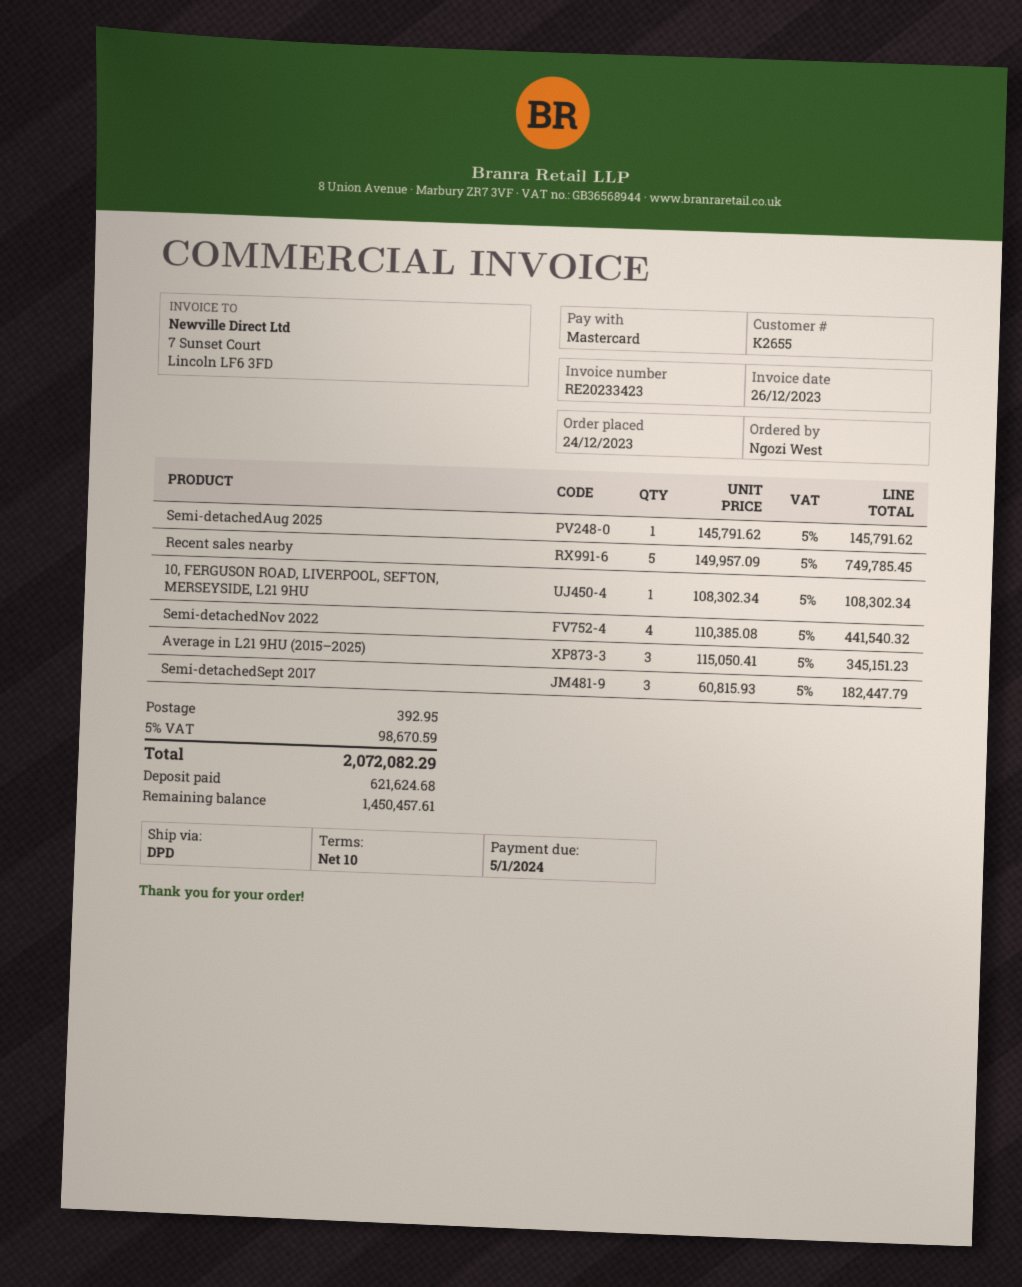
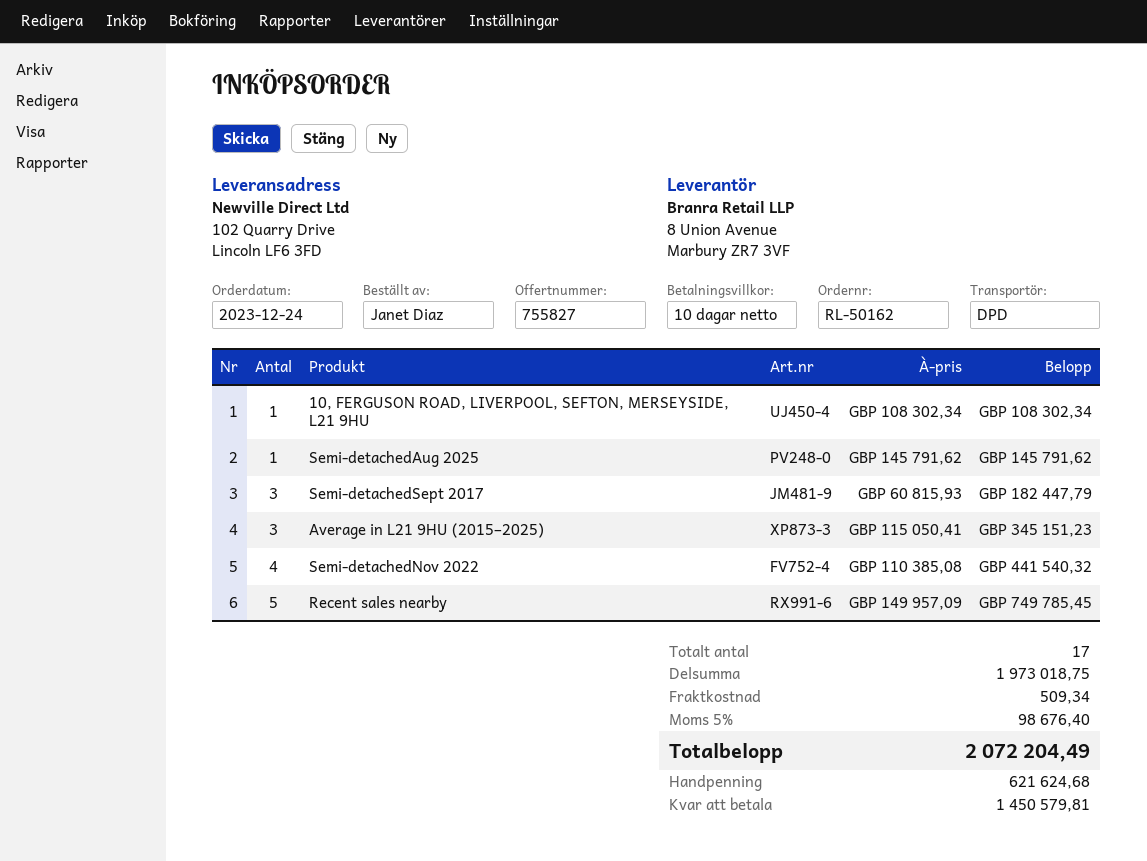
ordered by: Ngozi West -> Janet Diaz
shipping: 392.95 -> 509.34
tax: 5% = 98670.59 -> 5% = 98676.40
total: 2072082.29 -> 2072204.49
balance: 1450457.61 -> 1450579.81

